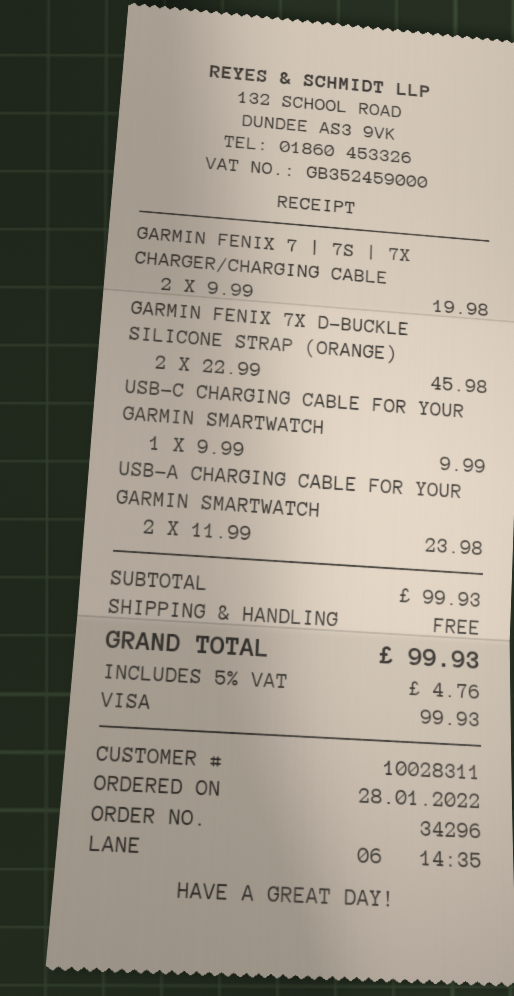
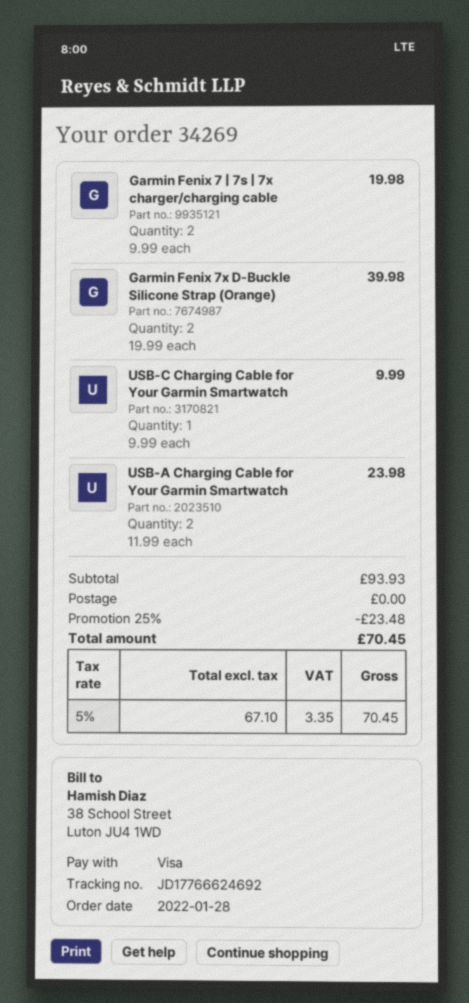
order number: 34296 -> 34269
GARMIN FENIX 7X D-BUCKLE SILICONE STRAP (ORANGE): 2 x 22.99 = 45.98 -> 2 x 19.99 = 39.98
subtotal: 99.93 -> 93.93
discount: none -> 25% = 23.48
tax: 5% = 4.76 -> 5% = 3.35
total: 99.93 -> 70.45

